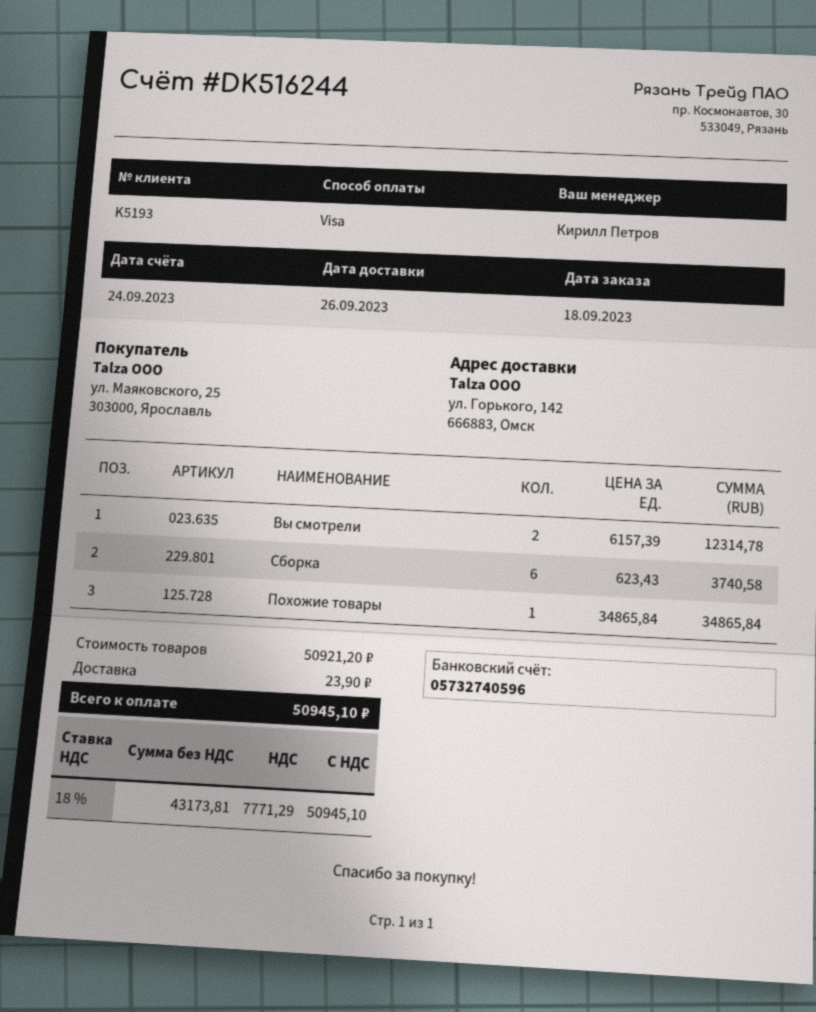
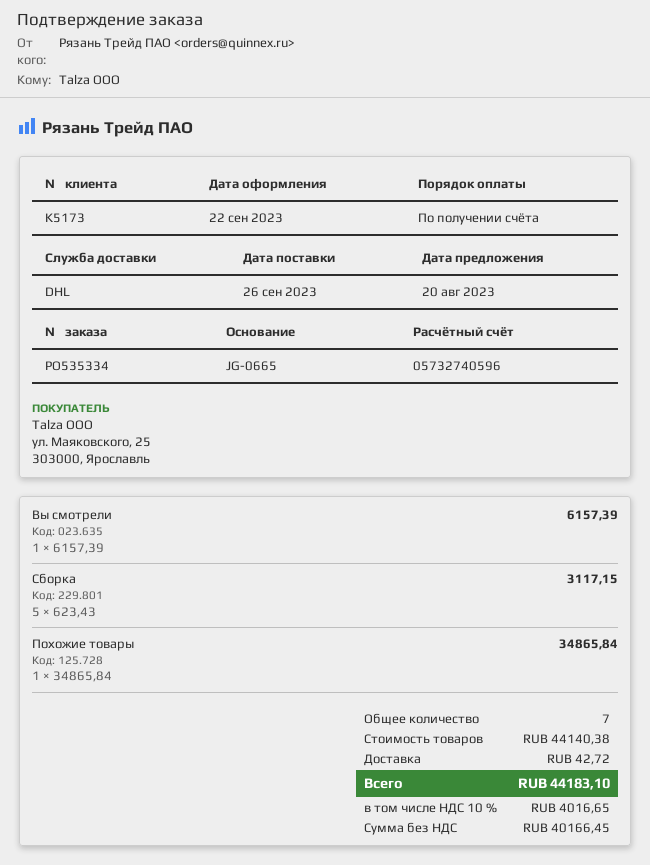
order date: 2023-09-18 -> 2023-09-22
customer number: K5193 -> K5173
Вы смотрели: 2 x 6157.39 = 12314.78 -> 1 x 6157.39 = 6157.39
Сборка: 6 x 623.43 = 3740.58 -> 5 x 623.43 = 3117.15
subtotal: 50921.20 -> 44140.38
shipping: 23.90 -> 42.72
net: 43173.81 -> 40166.45
tax: 18% = 7771.29 -> 10% = 4016.65
total: 50945.10 -> 44183.10

